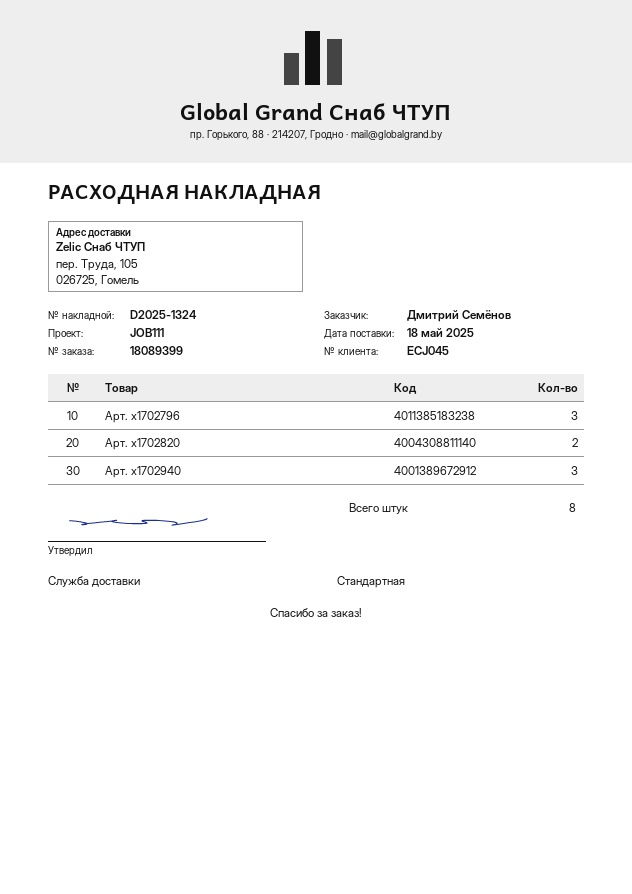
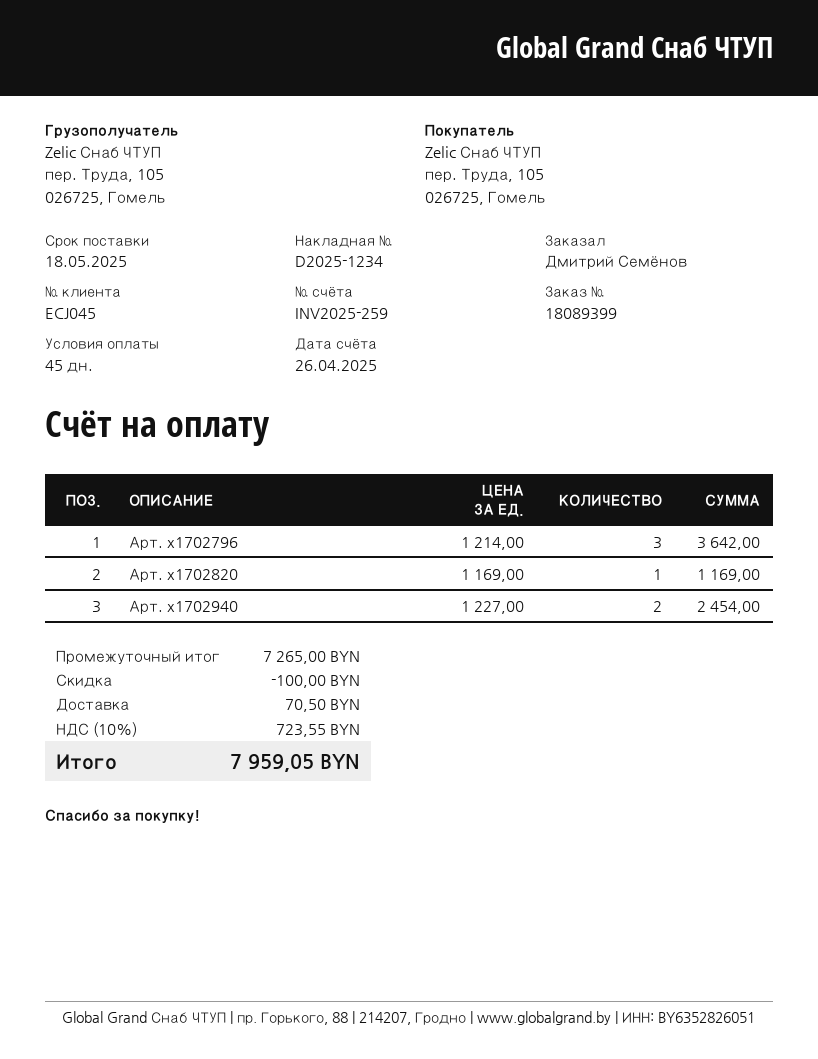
delivery note number: D2025-1324 -> D2025-1234
Арт. x1702820: 2 -> 1
Арт. x1702940: 3 -> 2

